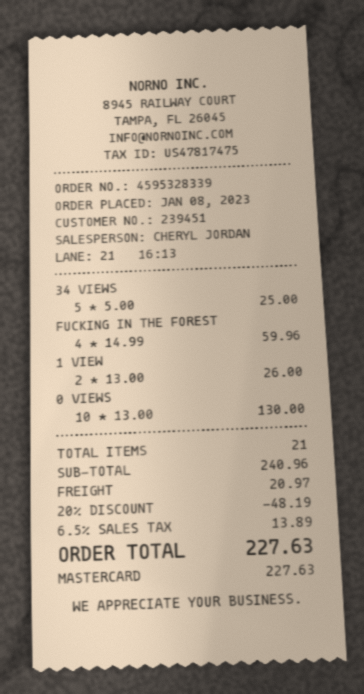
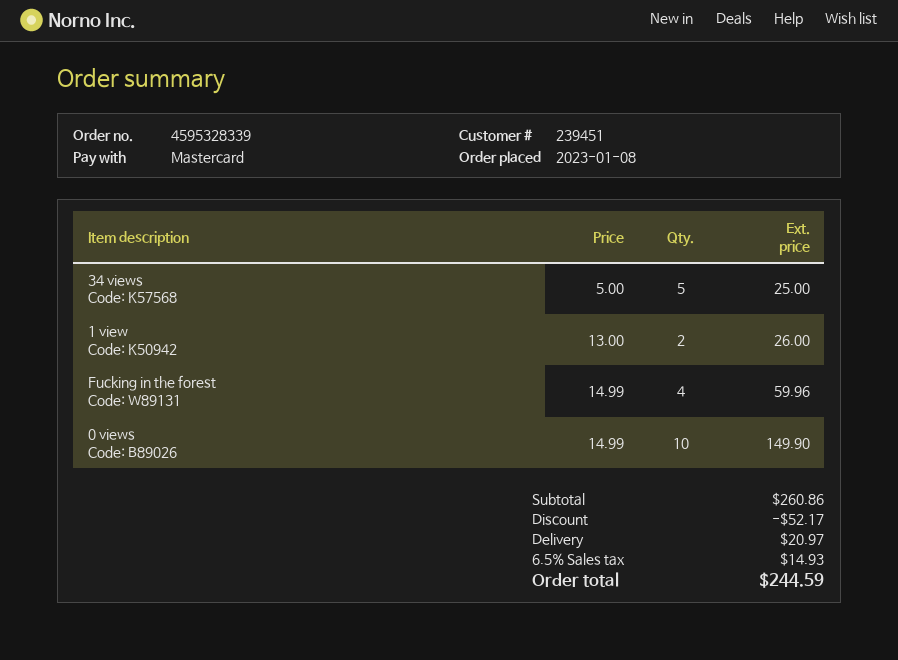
0 VIEWS: 10 x 13.00 = 130.00 -> 10 x 14.99 = 149.90
subtotal: 240.96 -> 260.86
discount: 48.19 -> 52.17
tax: 6.5% = 13.89 -> 6.5% = 14.93
total: 227.63 -> 244.59

